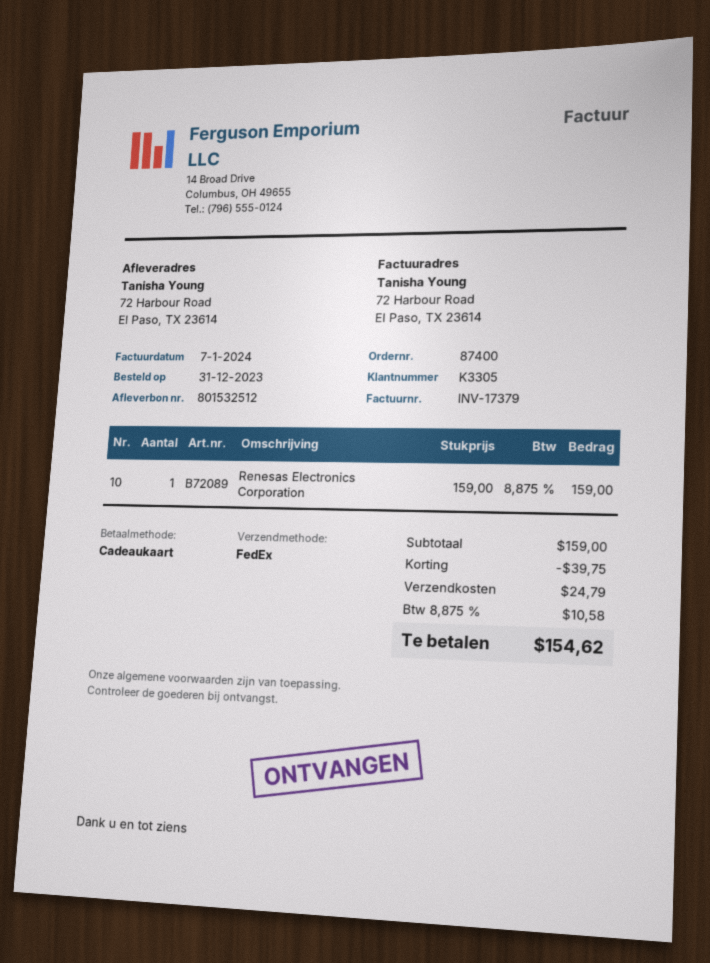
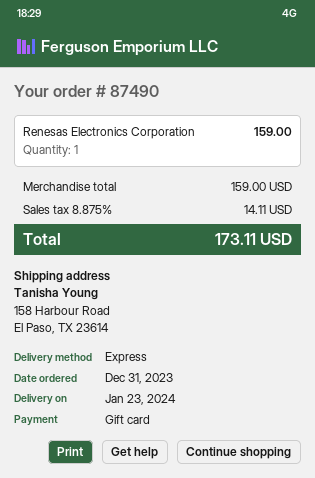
order number: 87400 -> 87490
shipping method: FedEx -> express
ship to: 72 Harbour Road, El Paso, TX 23614 -> 158 Harbour Road, El Paso, TX 23614
discount: 39.75 -> none
shipping: 24.79 -> none
tax: 8.875% = 10.58 -> 8.875% = 14.11
total: 154.62 -> 173.11

